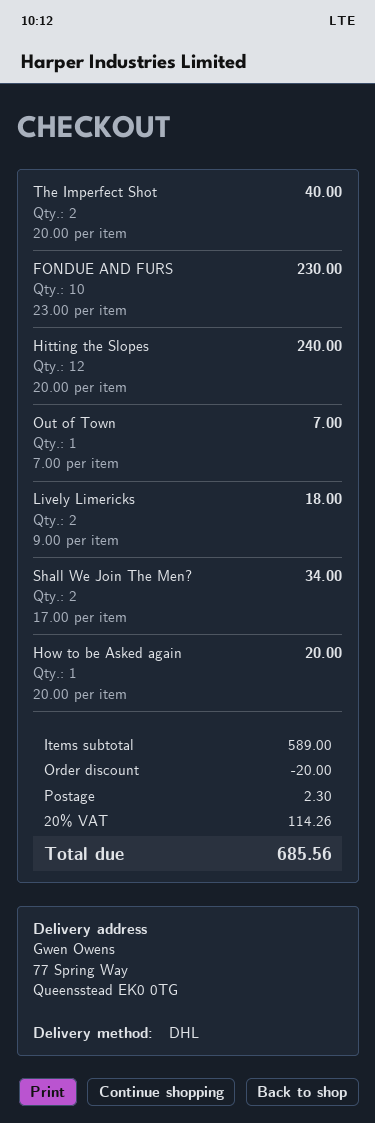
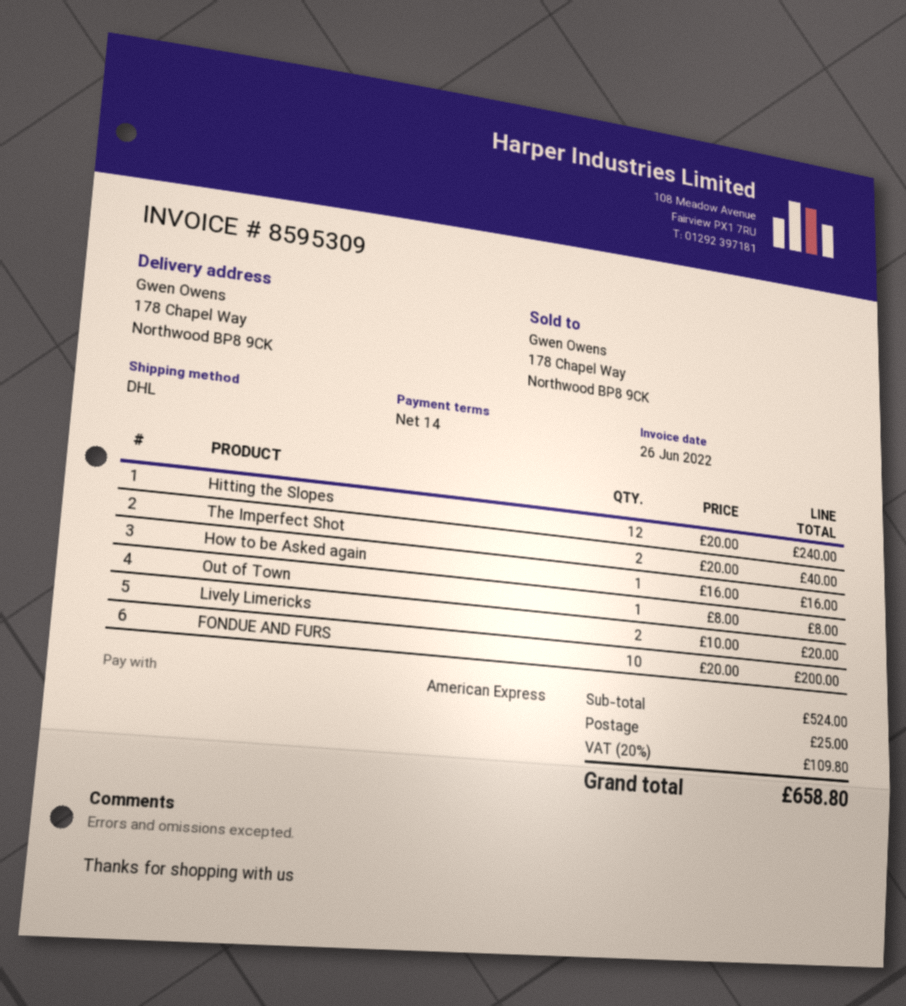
ship to: 77 Spring Way, Queensstead EK0 0TG -> 178 Chapel Way, Northwood BP8 9CK
FONDUE AND FURS: 10 x 23.00 = 230.00 -> 10 x 20.00 = 200.00
Out of Town: 1 x 7.00 = 7.00 -> 1 x 8.00 = 8.00
Lively Limericks: 2 x 9.00 = 18.00 -> 2 x 10.00 = 20.00
Shall We Join The Men?: 2 x 17.00 = 34.00 -> none
How to be Asked again: 1 x 20.00 = 20.00 -> 1 x 16.00 = 16.00
subtotal: 589.00 -> 524.00
discount: 20.00 -> none
shipping: 2.30 -> 25.00
tax: 20% = 114.26 -> 20% = 109.80
total: 685.56 -> 658.80

